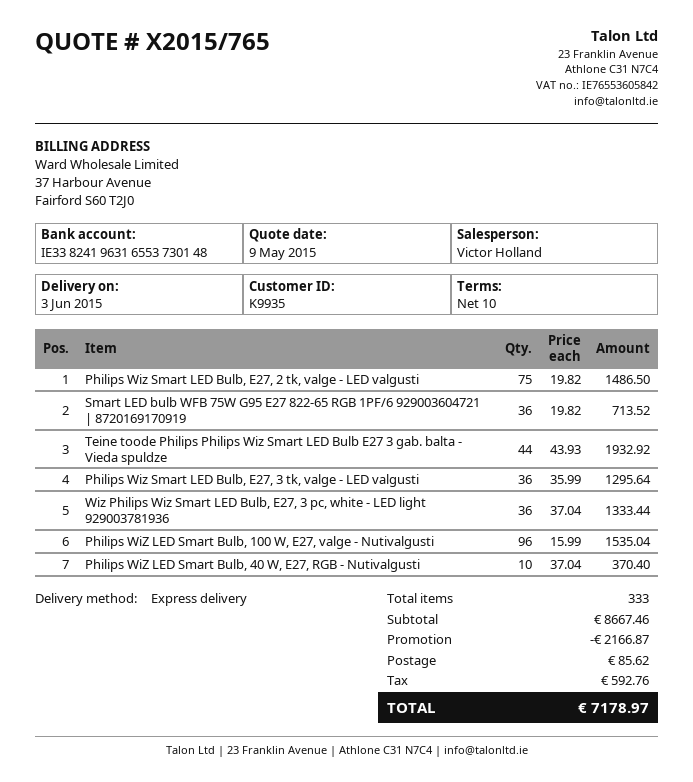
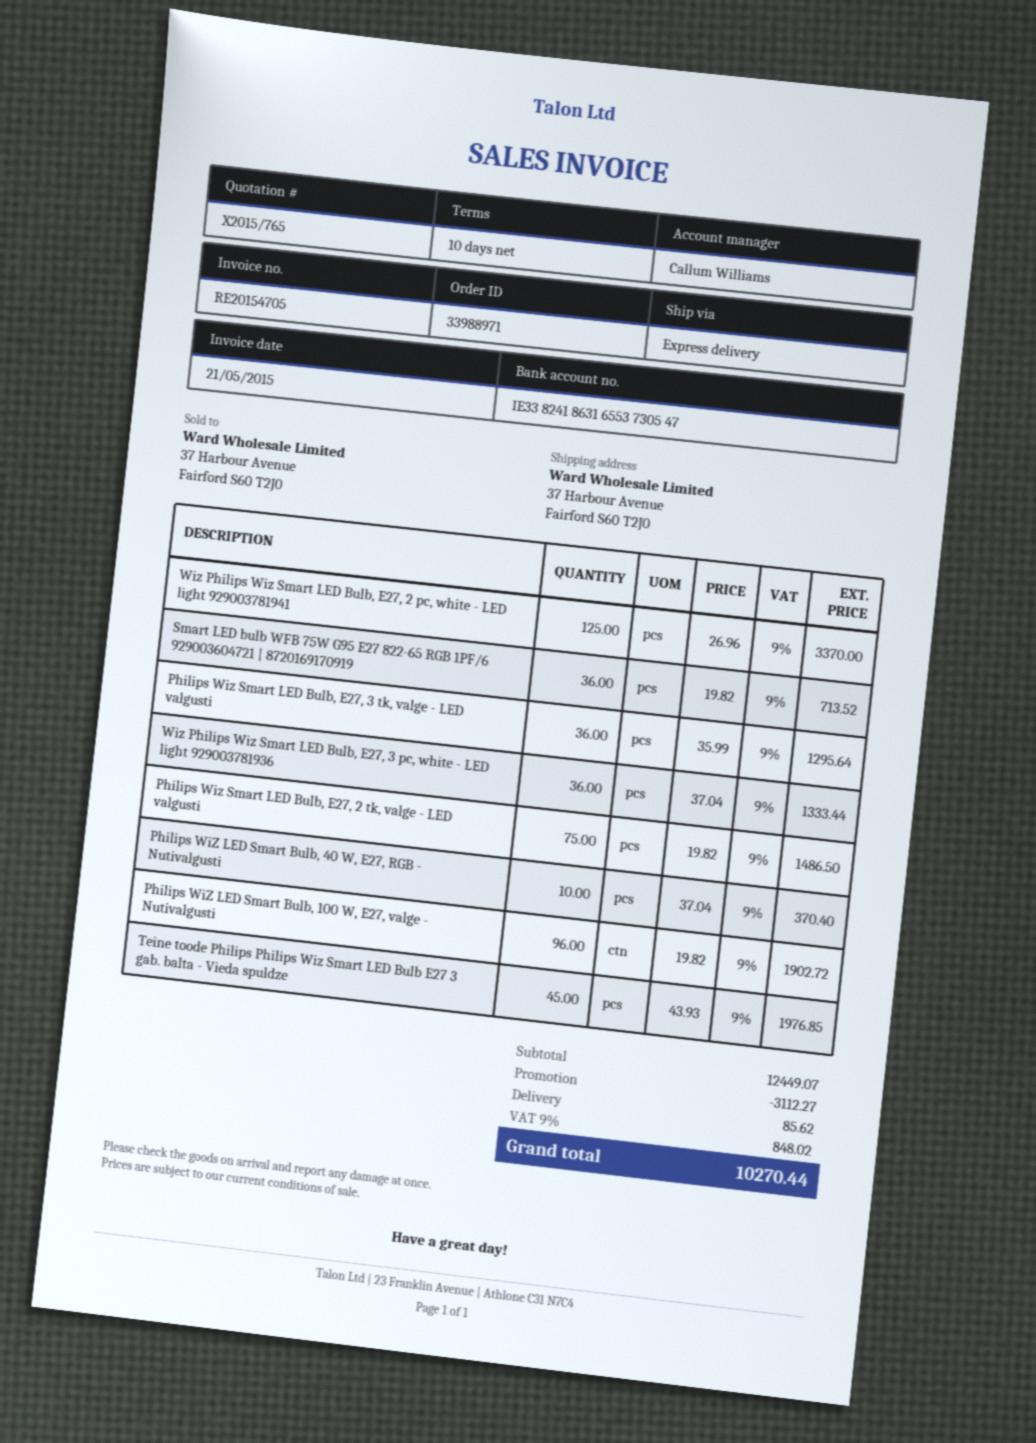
sales rep: Victor Holland -> Callum Williams
bank account: IE33824196316553730148 -> IE33824186316553730547
Teine toode Philips Philips Wiz Smart LED Bulb E27 3 gab. balta - Vieda spuldze: 44 x 43.93 = 1932.92 -> 45 x 43.93 = 1976.85
Philips WiZ LED Smart Bulb, 100 W, E27, valge - Nutivalgusti: 96 x 15.99 = 1535.04 -> 96 x 19.82 = 1902.72
Wiz Philips Wiz Smart LED Bulb, E27, 2 pc, white - LED light 929003781941: none -> 125 x 26.96 = 3370.00
subtotal: 8667.46 -> 12449.07
discount: 2166.87 -> 3112.27
tax: 592.76 -> 848.02
total: 7178.97 -> 10270.44

